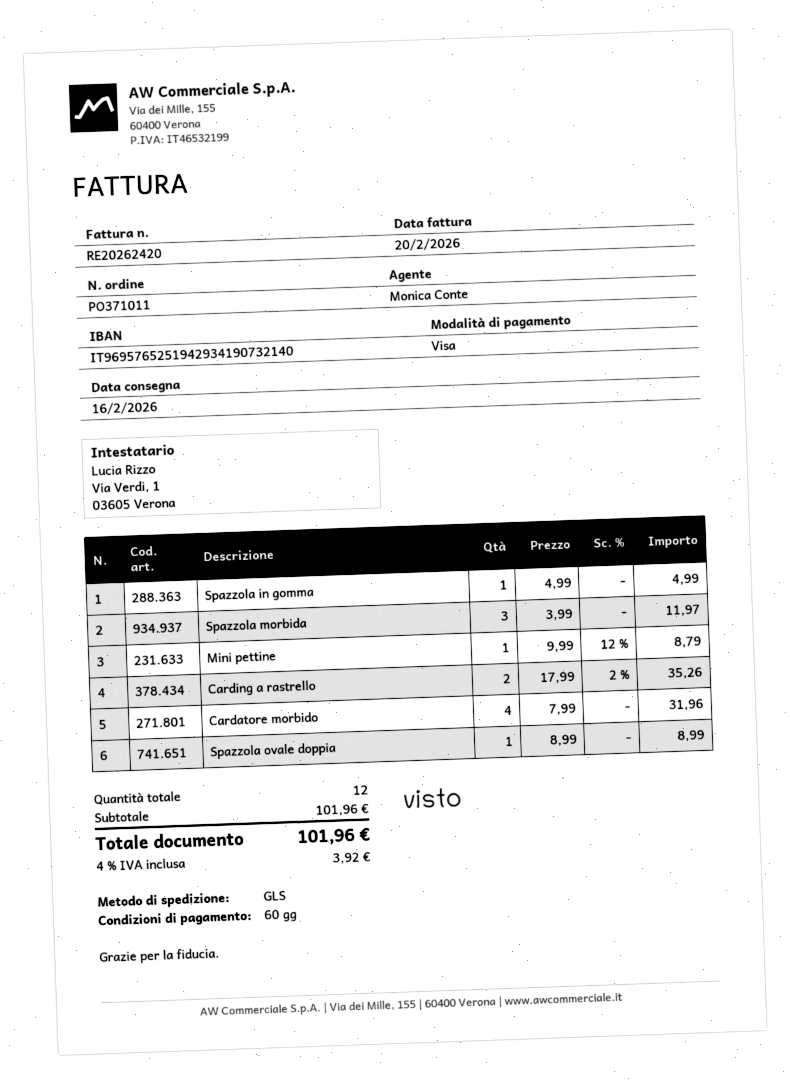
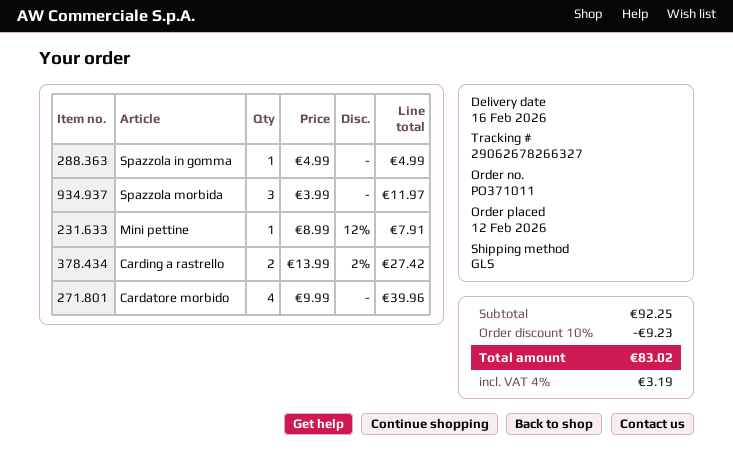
Mini pettine: 1 x 9.99 - 12% = 8.79 -> 1 x 8.99 - 12% = 7.91
Carding a rastrello: 2 x 17.99 - 2% = 35.26 -> 2 x 13.99 - 2% = 27.42
Cardatore morbido: 4 x 7.99 = 31.96 -> 4 x 9.99 = 39.96
Spazzola ovale doppia: 1 x 8.99 = 8.99 -> none
subtotal: 101.96 -> 92.25
discount: none -> 10% = 9.23
tax: 4% = 3.92 -> 4% = 3.19
total: 101.96 -> 83.02

